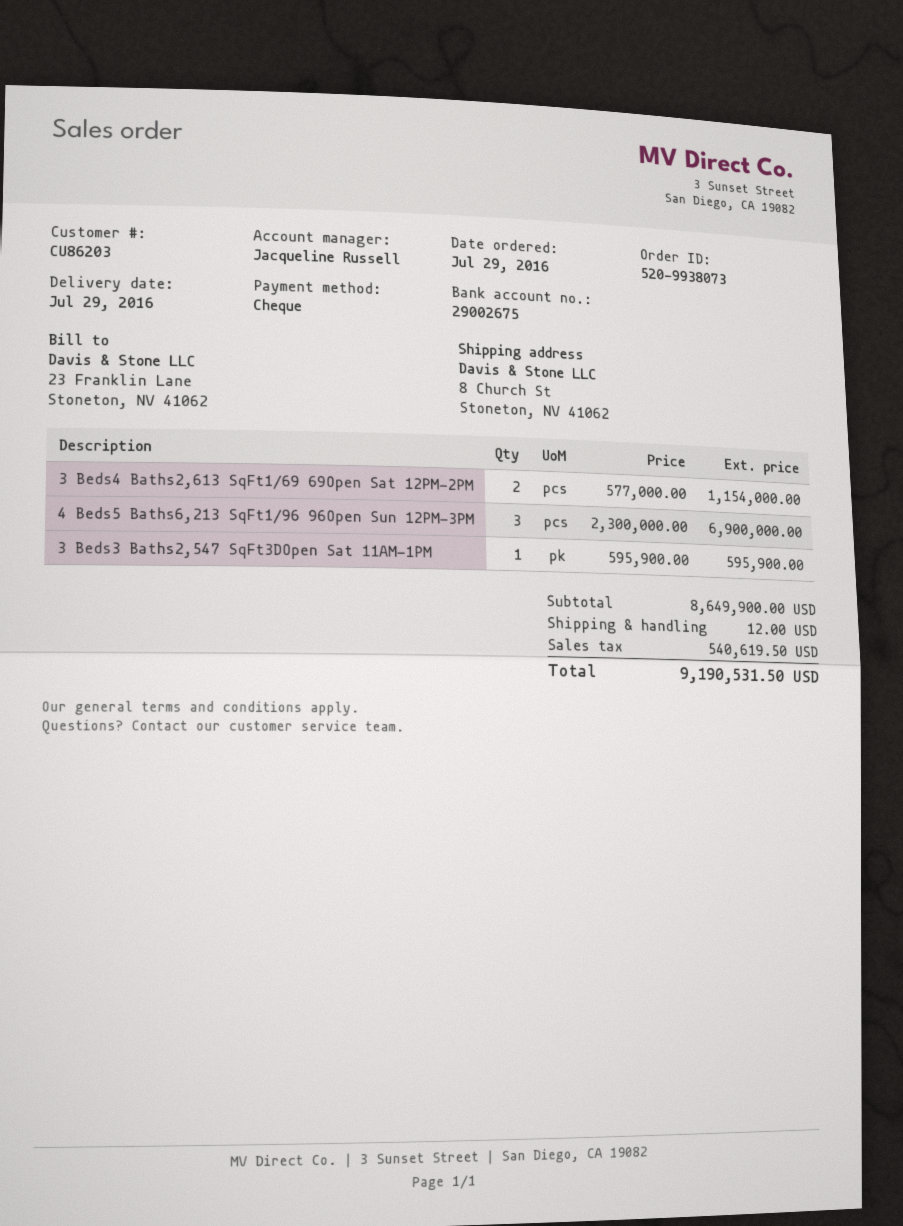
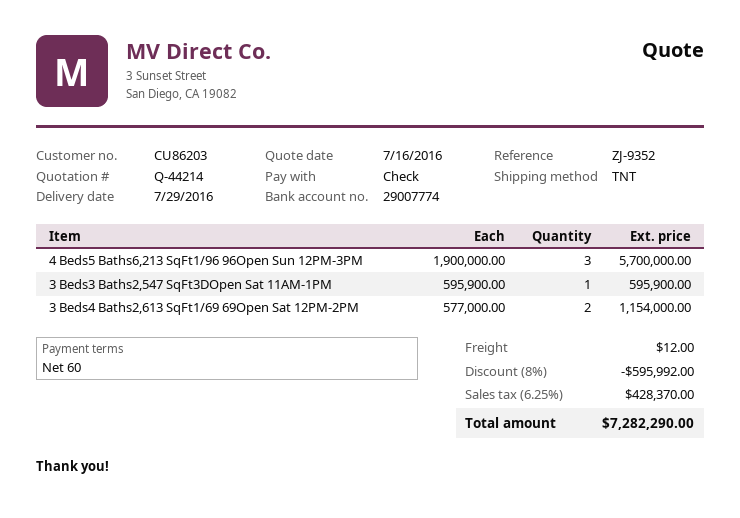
bank account: 29002675 -> 29007774
4 Beds5 Baths6,213 SqFt1/96 96Open Sun 12PM-3PM: 3 x 2300000.00 = 6900000.00 -> 3 x 1900000.00 = 5700000.00
discount: none -> 8% = 595992.00
tax: 540619.50 -> 428370.00
total: 9190531.50 -> 7282290.00

